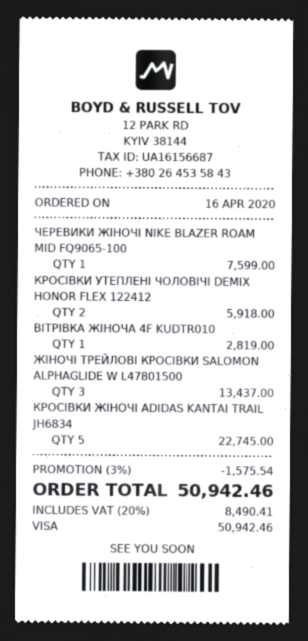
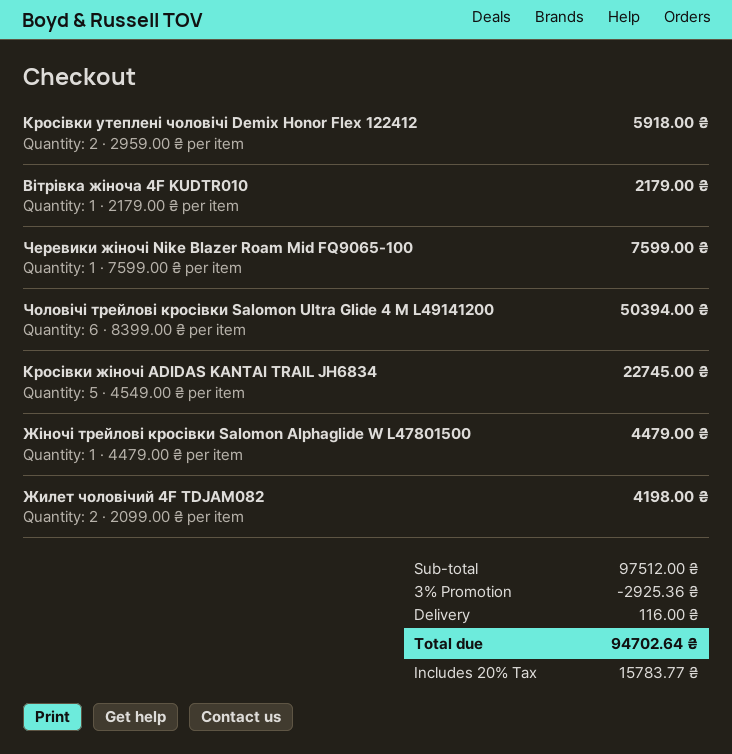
ВІТРІВКА ЖІНОЧА 4F KUDTR010: 1 for 2819.00 -> 1 for 2179.00
ЖІНОЧІ ТРЕЙЛОВІ КРОСІВКИ SALOMON ALPHAGLIDE W L47801500: 3 for 13437.00 -> 1 for 4479.00
Чоловічі трейлові кросівки Salomon Ultra Glide 4 M L49141200: none -> 6 for 50394.00
Жилет чоловічий 4F TDJAM082: none -> 2 for 4198.00
discount: 3% = 1575.54 -> 3% = 2925.36
shipping: none -> 116.00
tax: 20% = 8490.41 -> 20% = 15783.77
total: 50942.46 -> 94702.64

